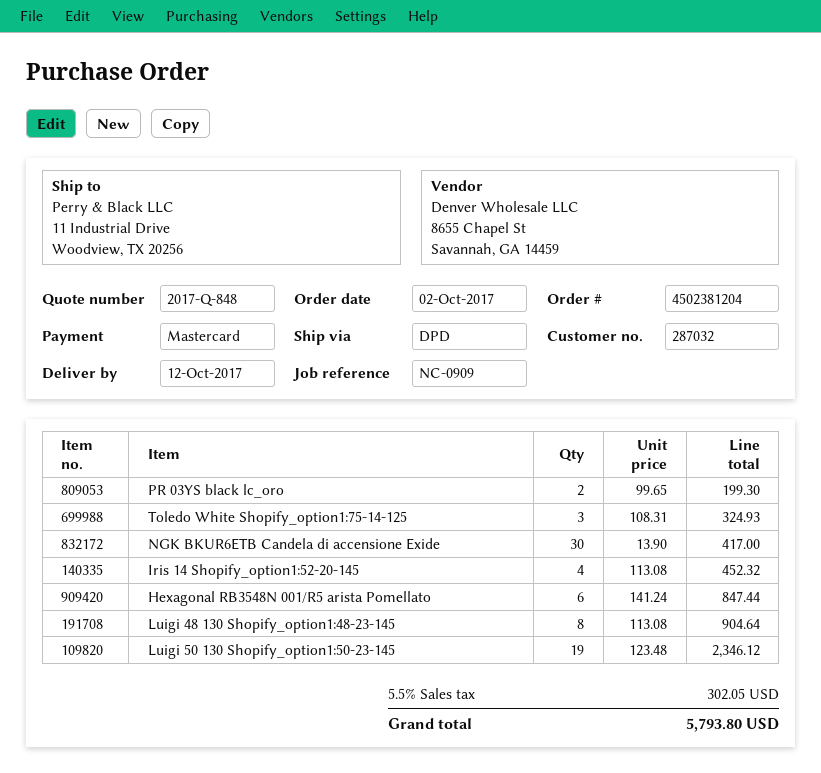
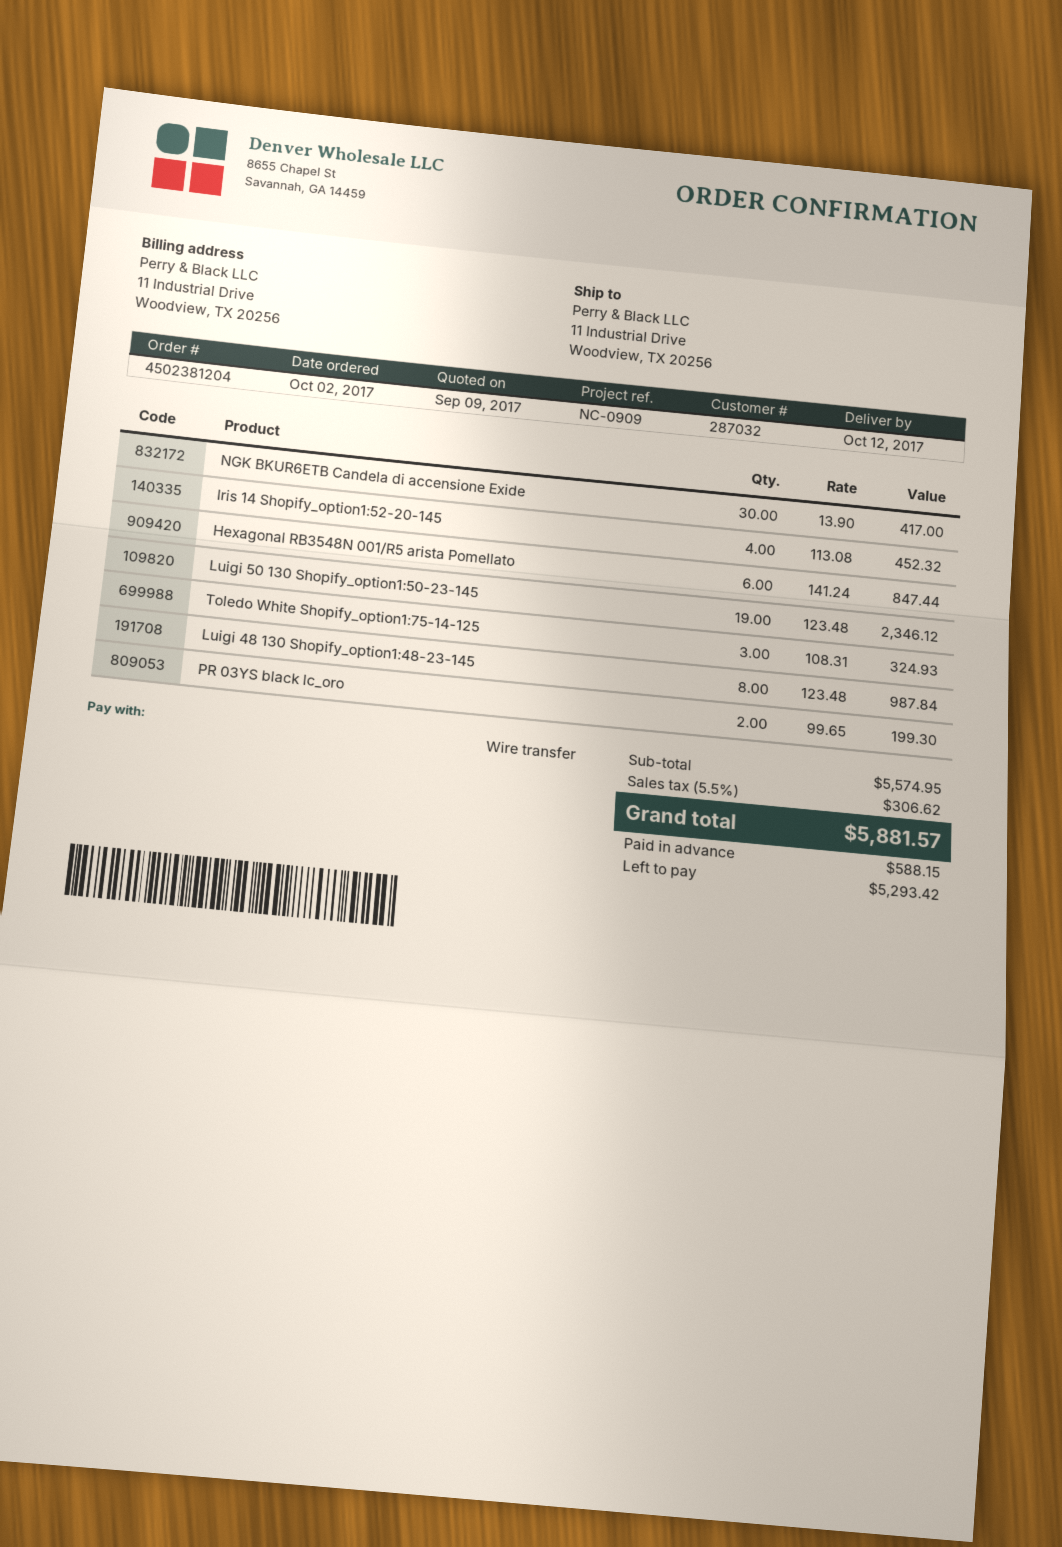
payment method: Mastercard -> bank transfer
Luigi 48 130 Shopify_option1:48-23-145: 8 x 113.08 = 904.64 -> 8 x 123.48 = 987.84
tax: 5.5% = 302.05 -> 5.5% = 306.62
total: 5793.80 -> 5881.57

